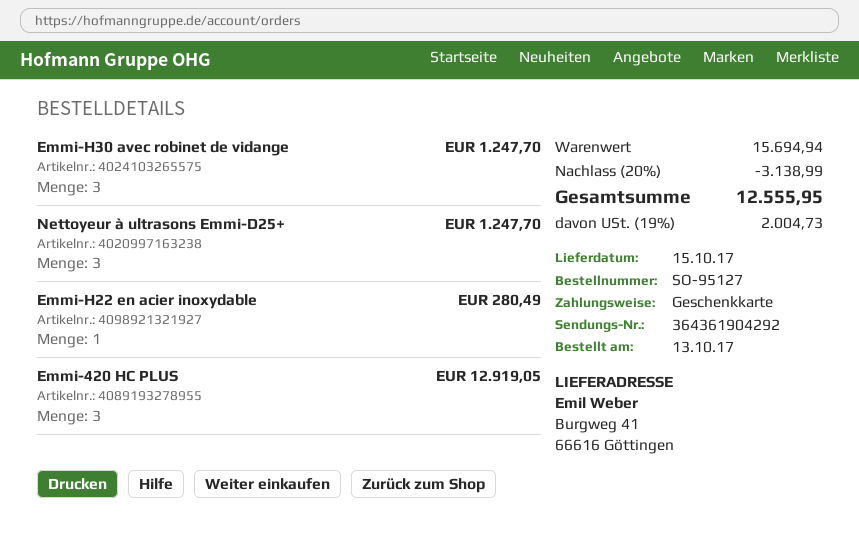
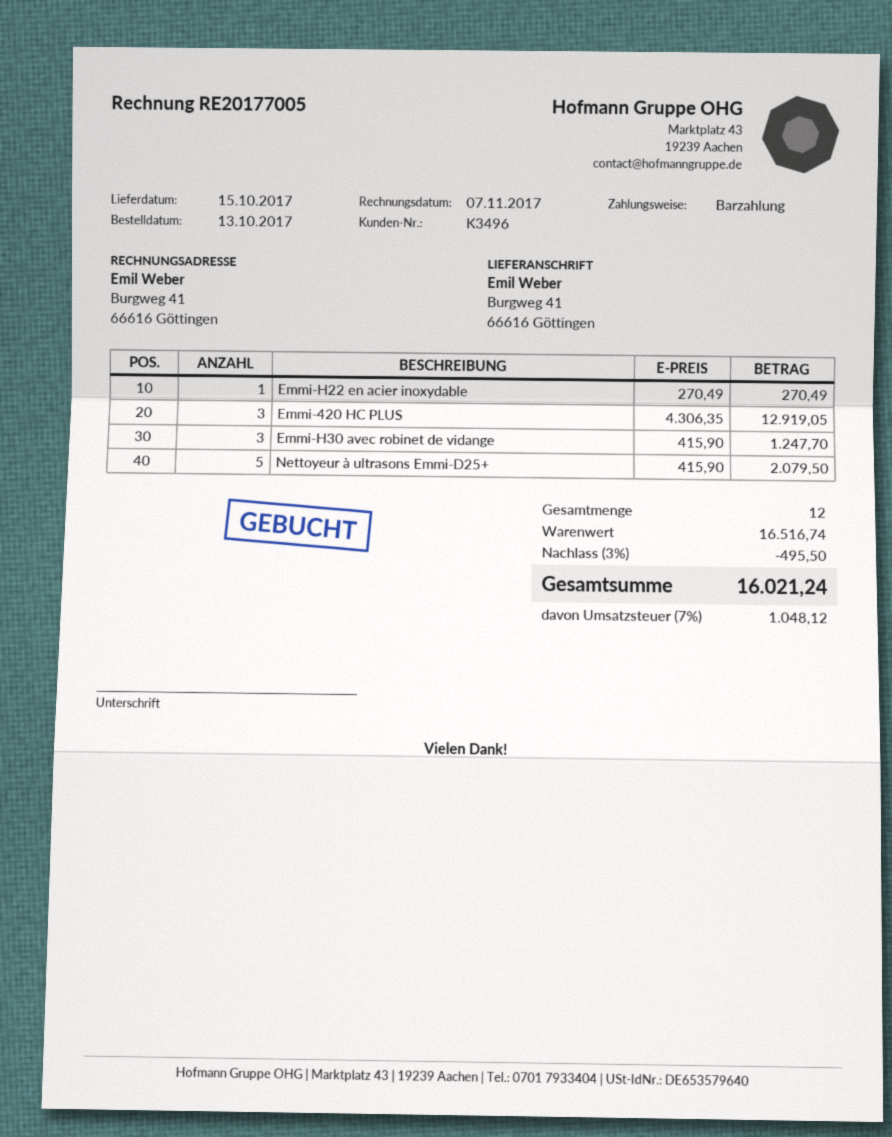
payment method: gift card -> cash
Nettoyeur à ultrasons Emmi-D25+: 3 for 1247.70 -> 5 for 2079.50
Emmi-H22 en acier inoxydable: 1 for 280.49 -> 1 for 270.49
subtotal: 15694.94 -> 16516.74
discount: 20% = 3138.99 -> 3% = 495.50
tax: 19% = 2004.73 -> 7% = 1048.12
total: 12555.95 -> 16021.24

